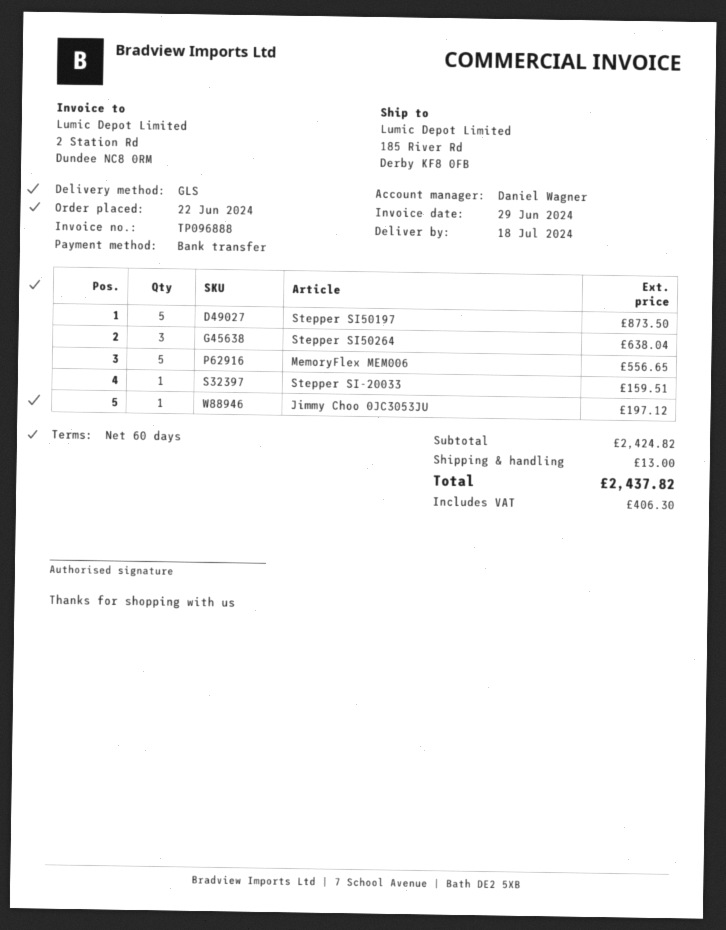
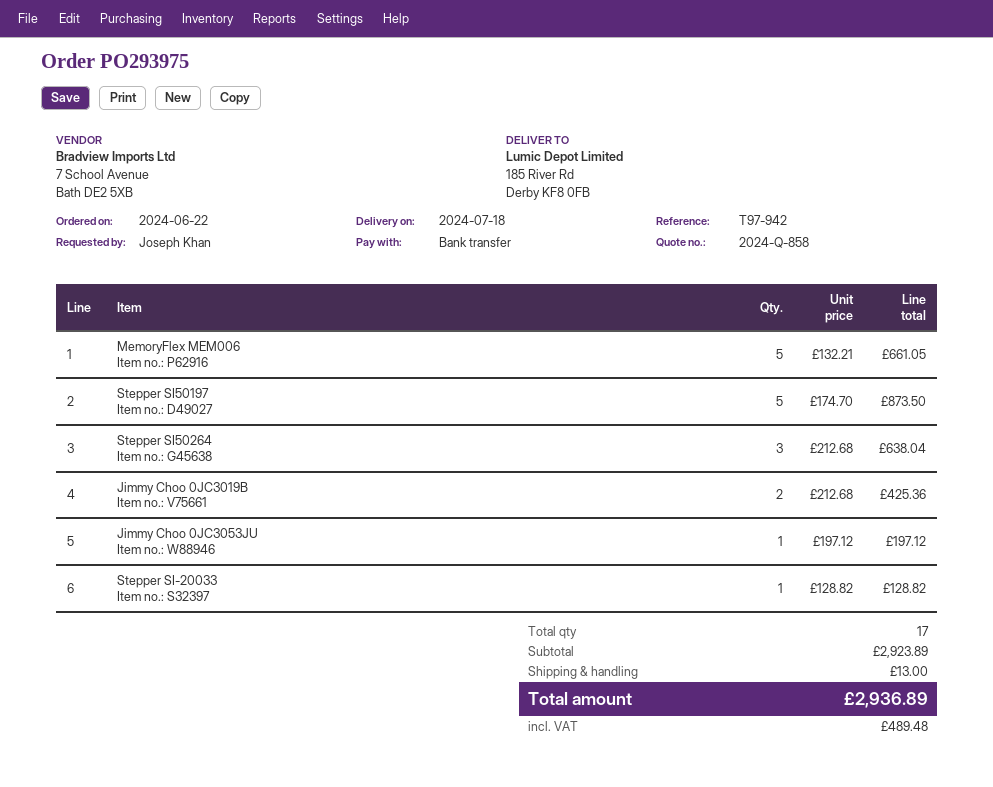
MemoryFlex MEM006: 5 for 556.65 -> 5 for 661.05
Stepper SI-20033: 1 for 159.51 -> 1 for 128.82
Jimmy Choo 0JC3019B: none -> 2 for 425.36
subtotal: 2424.82 -> 2923.89
tax: 406.30 -> 489.48
total: 2437.82 -> 2936.89

